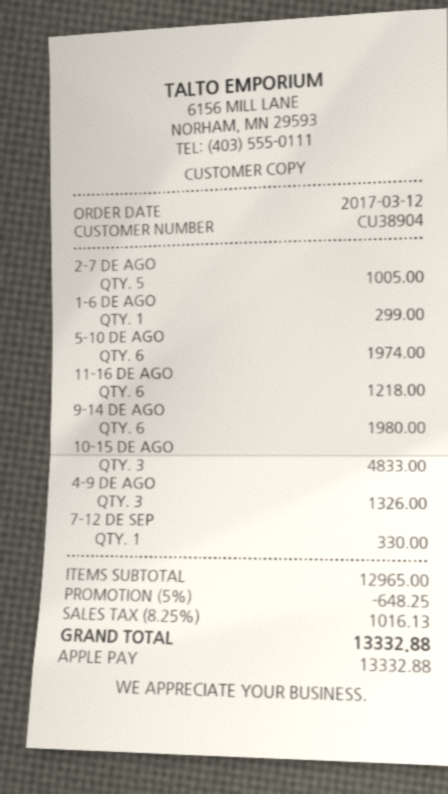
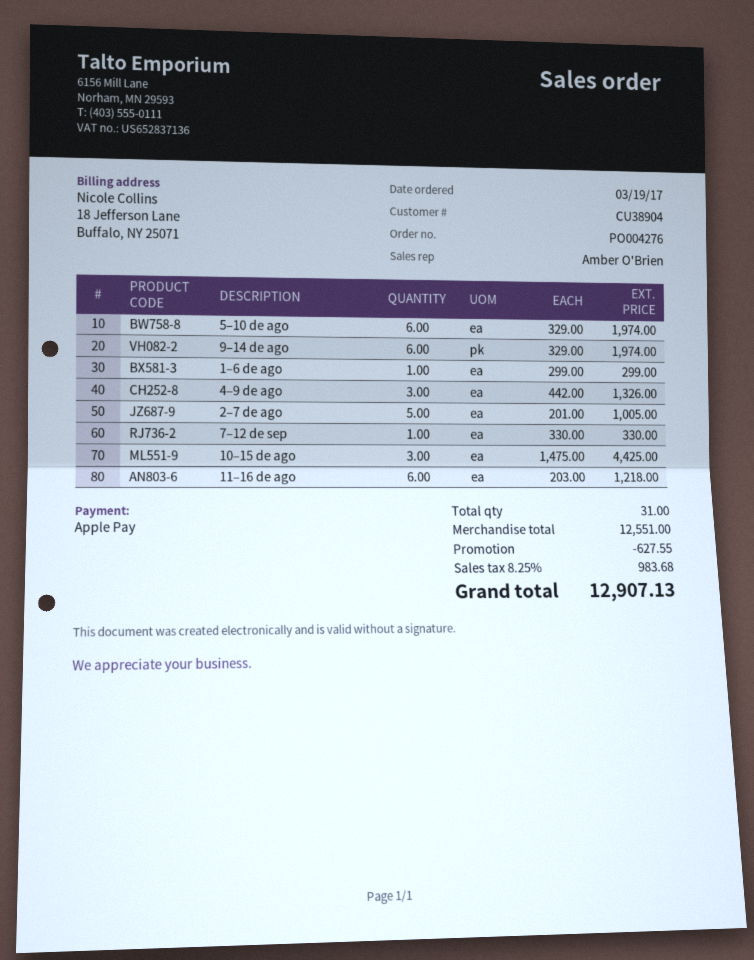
order date: 2017-03-12 -> 2017-03-19
9–14 DE AGO: 6 for 1980.00 -> 6 for 1974.00
10–15 DE AGO: 3 for 4833.00 -> 3 for 4425.00
subtotal: 12965.00 -> 12551.00
discount: 648.25 -> 627.55
tax: 8.25% = 1016.13 -> 8.25% = 983.68
total: 13332.88 -> 12907.13

